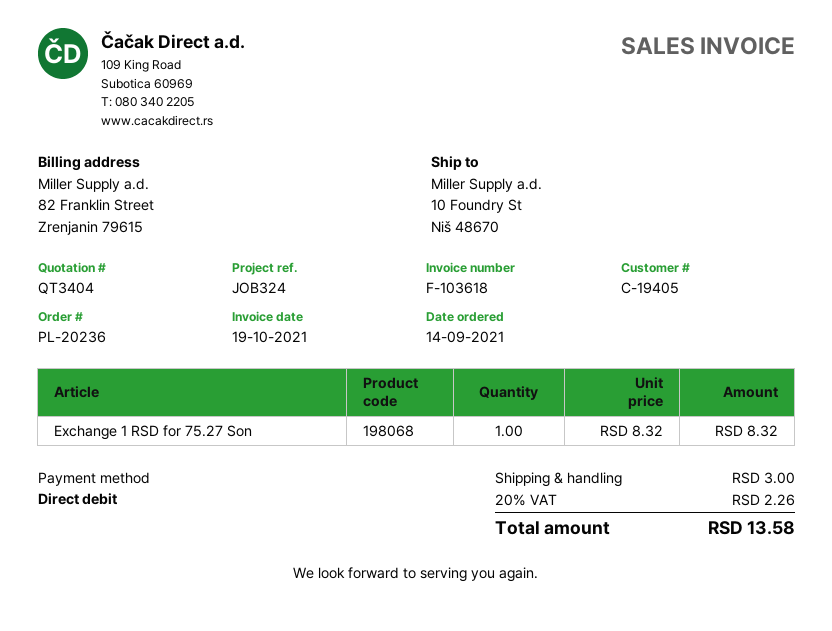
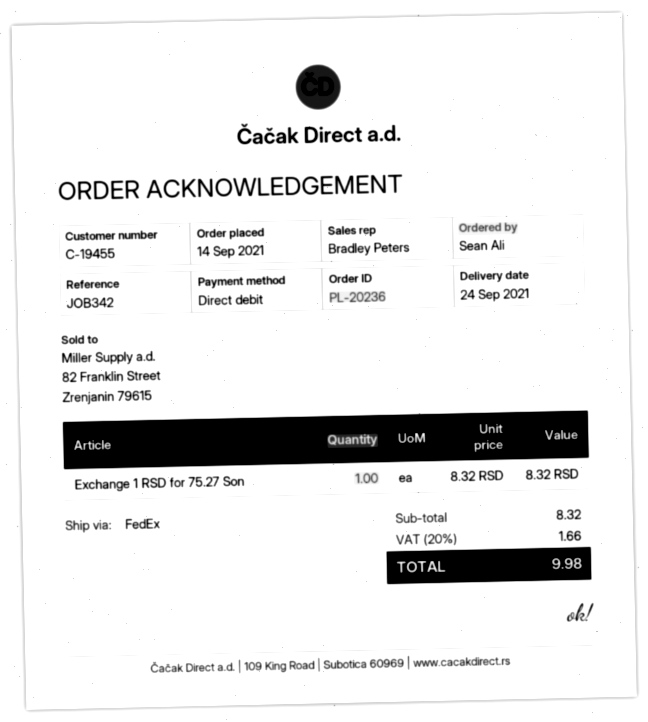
customer number: C-19405 -> C-19455
reference: JOB324 -> JOB342
shipping: 3.00 -> none
tax: 20% = 2.26 -> 20% = 1.66
total: 13.58 -> 9.98

